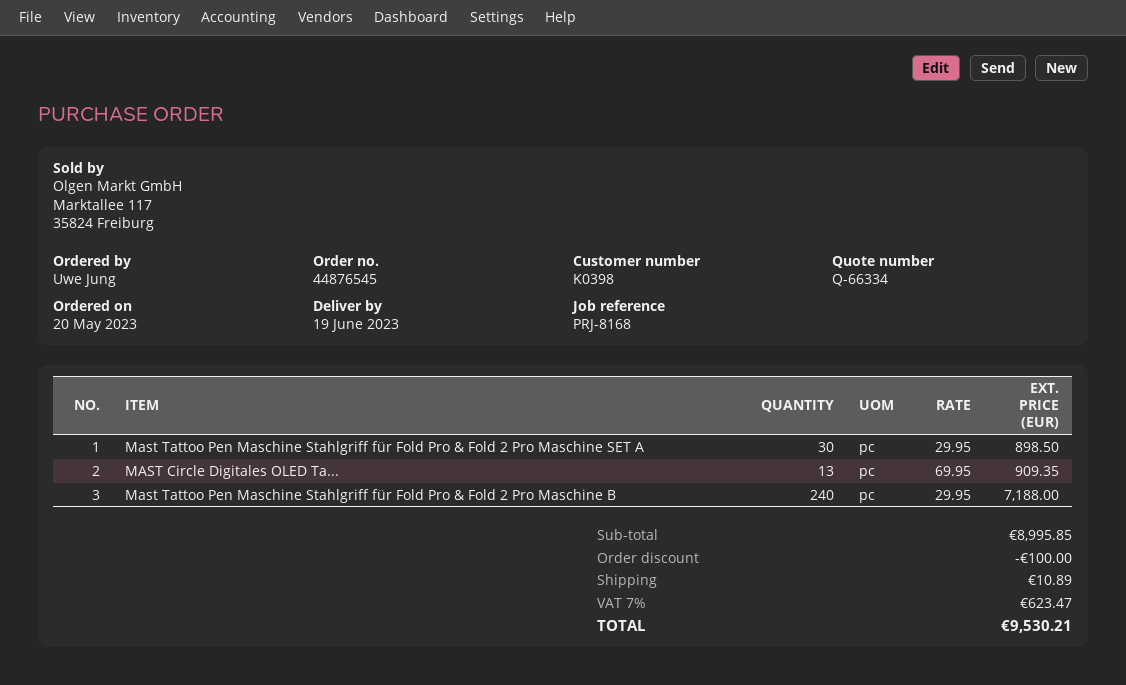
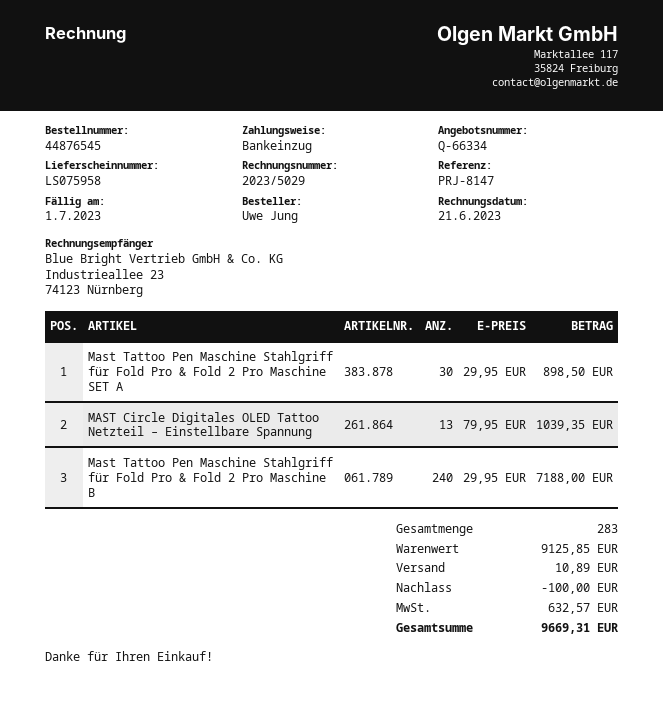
reference: PRJ-8168 -> PRJ-8147
MAST Circle Digitales OLED Ta...: 13 x 69.95 = 909.35 -> 13 x 79.95 = 1039.35
subtotal: 8995.85 -> 9125.85
tax: 623.47 -> 632.57
total: 9530.21 -> 9669.31

